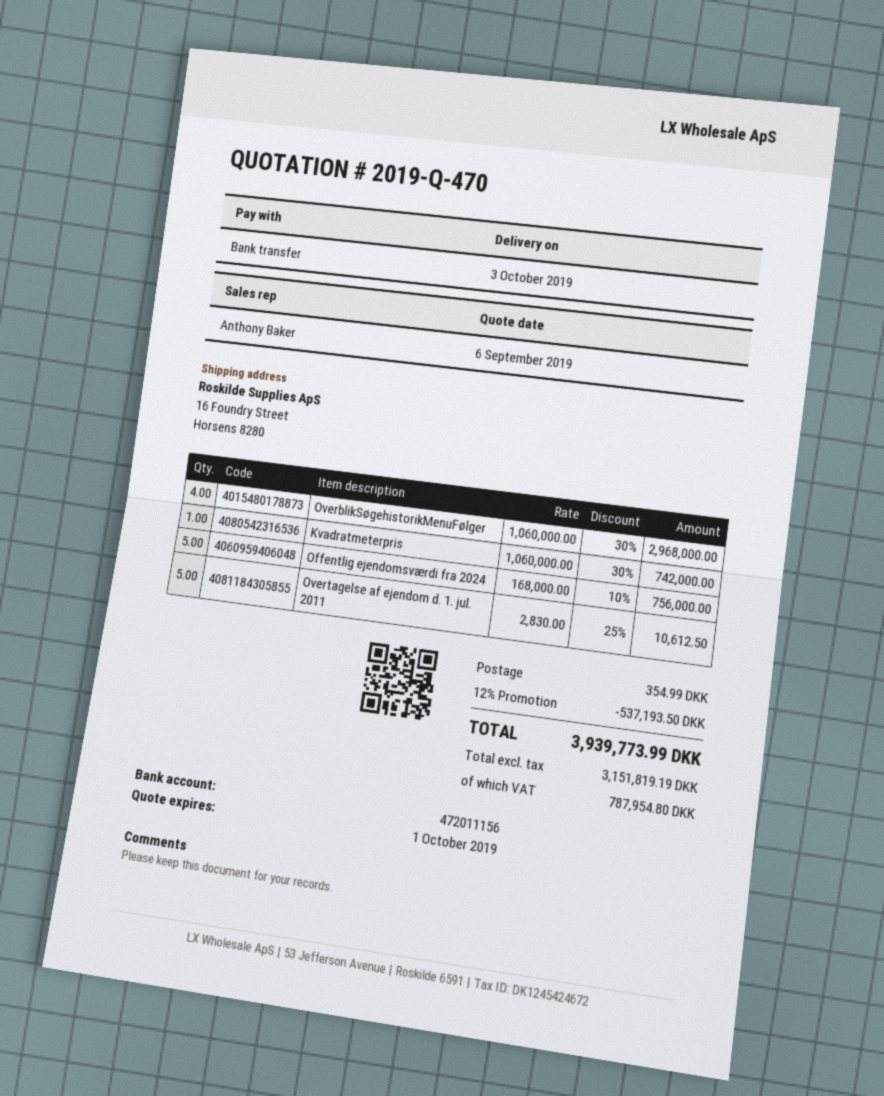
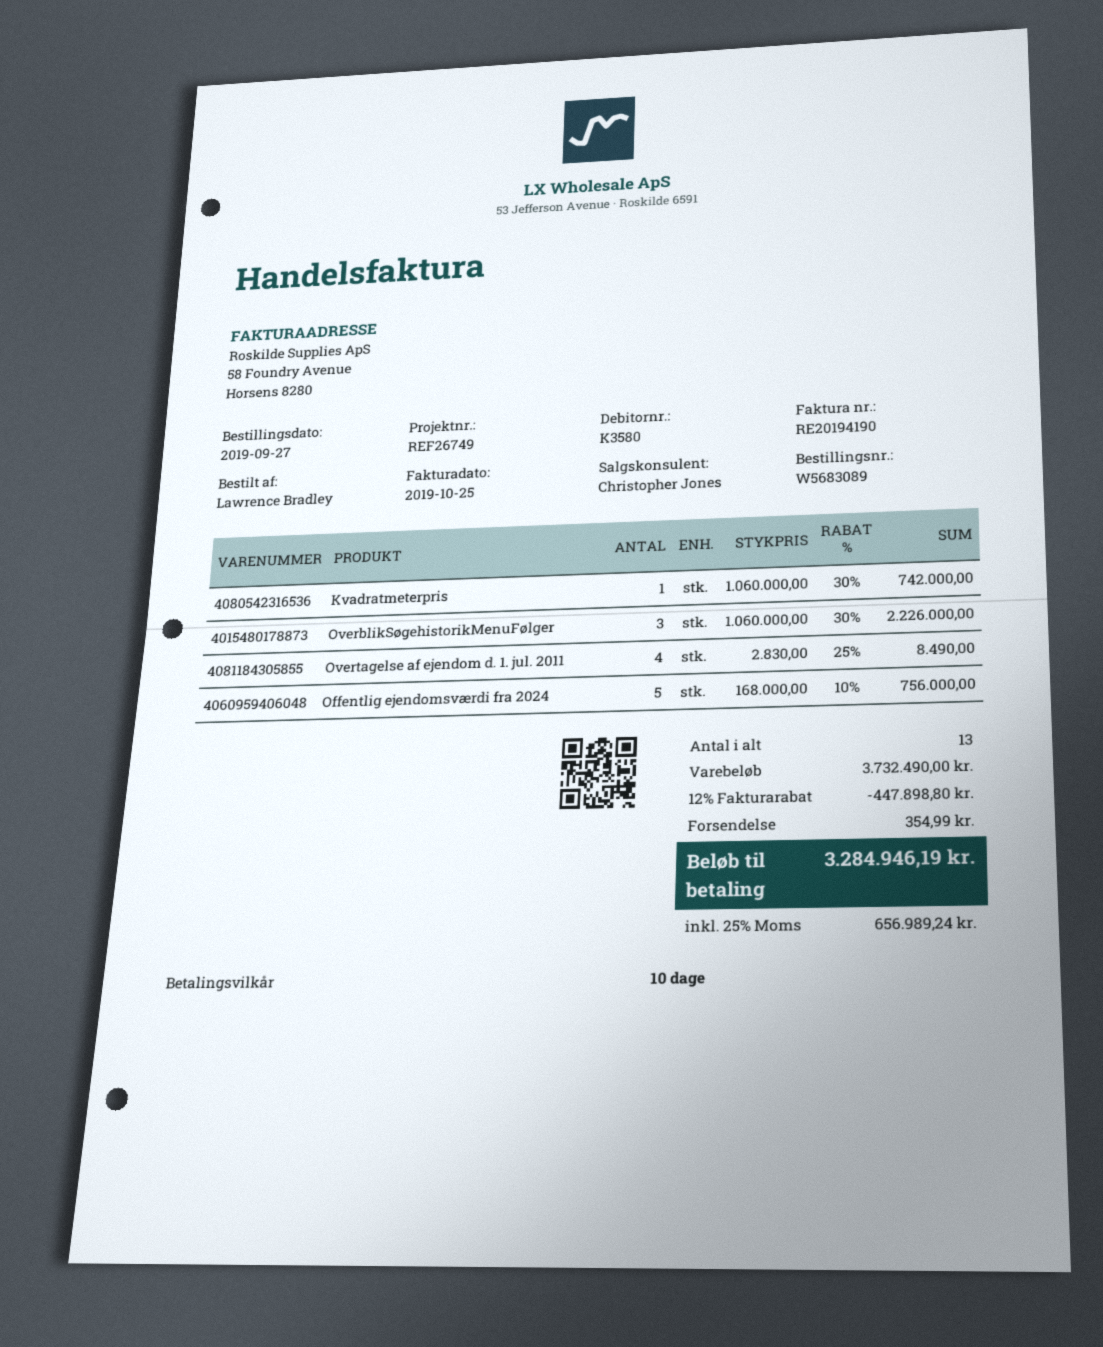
sales rep: Anthony Baker -> Christopher Jones
OverblikSøgehistorikMenuFølger: 4 x 1060000.00 - 30% = 2968000.00 -> 3 x 1060000.00 - 30% = 2226000.00
Overtagelse af ejendom d. 1. jul. 2011: 5 x 2830.00 - 25% = 10612.50 -> 4 x 2830.00 - 25% = 8490.00
discount: 12% = 537193.50 -> 12% = 447898.80
tax: 787954.80 -> 656989.24
total: 3939773.99 -> 3284946.19

